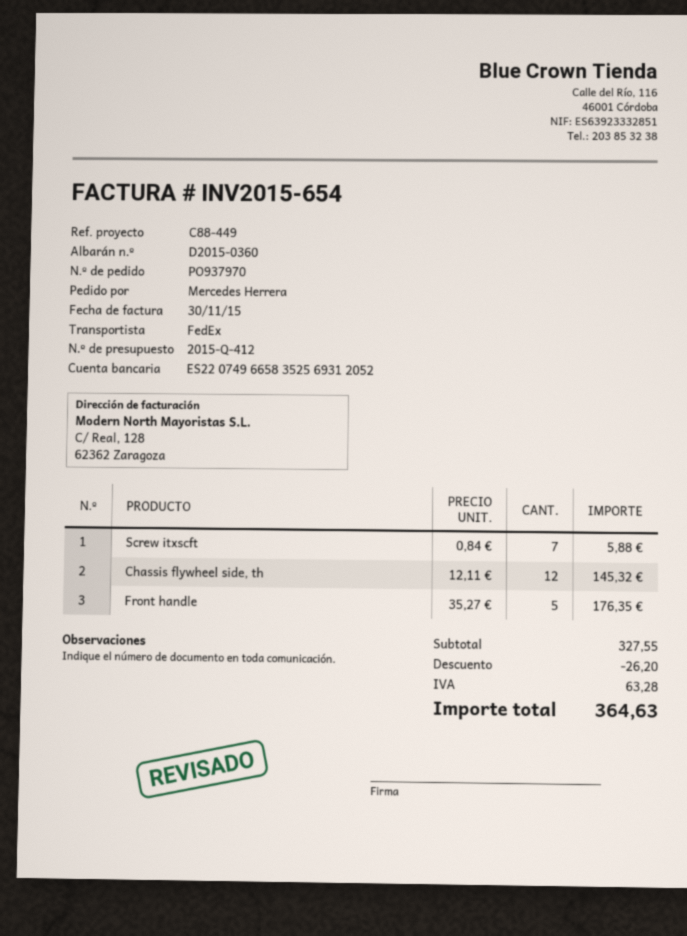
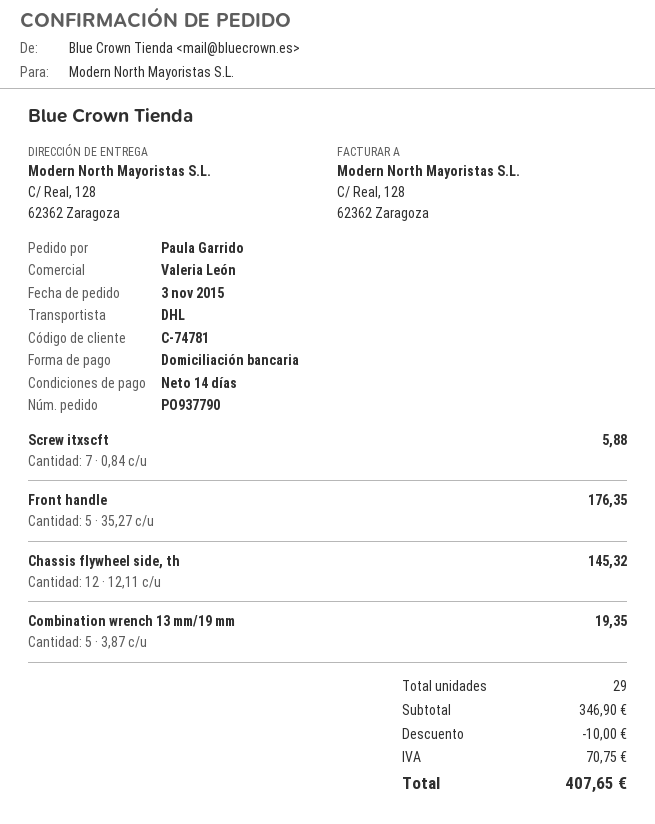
order number: PO937970 -> PO937790
ordered by: Mercedes Herrera -> Paula Garrido
shipping method: FedEx -> DHL
Combination wrench 13 mm/19 mm: none -> 5 x 3.87 = 19.35
subtotal: 327.55 -> 346.90
discount: 26.20 -> 10.00
tax: 63.28 -> 70.75
total: 364.63 -> 407.65

